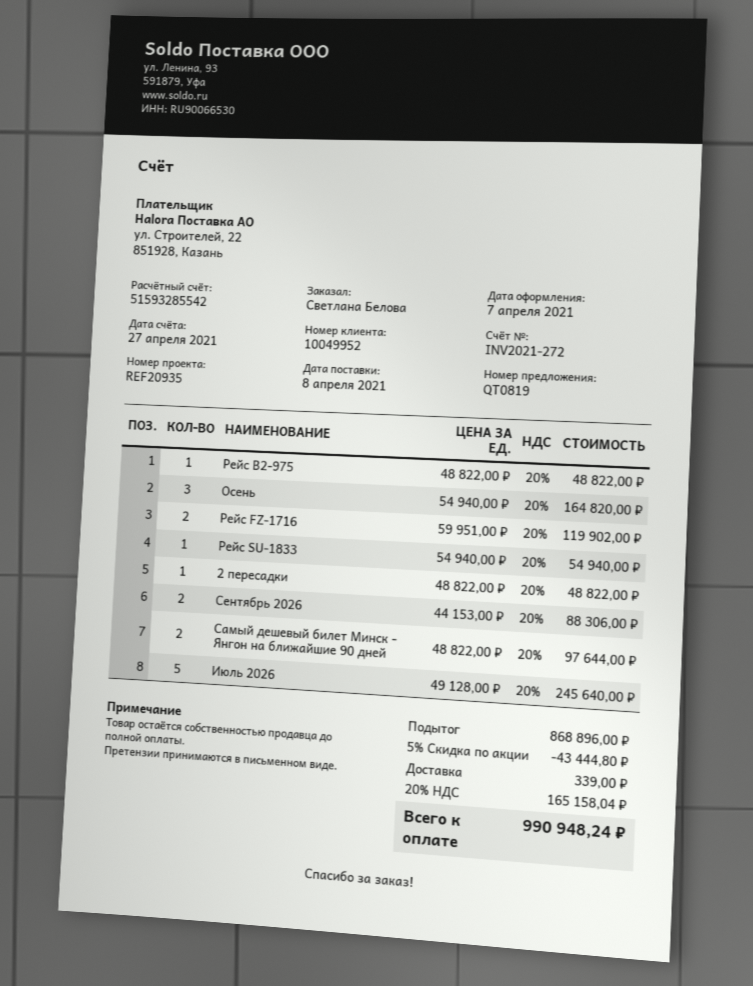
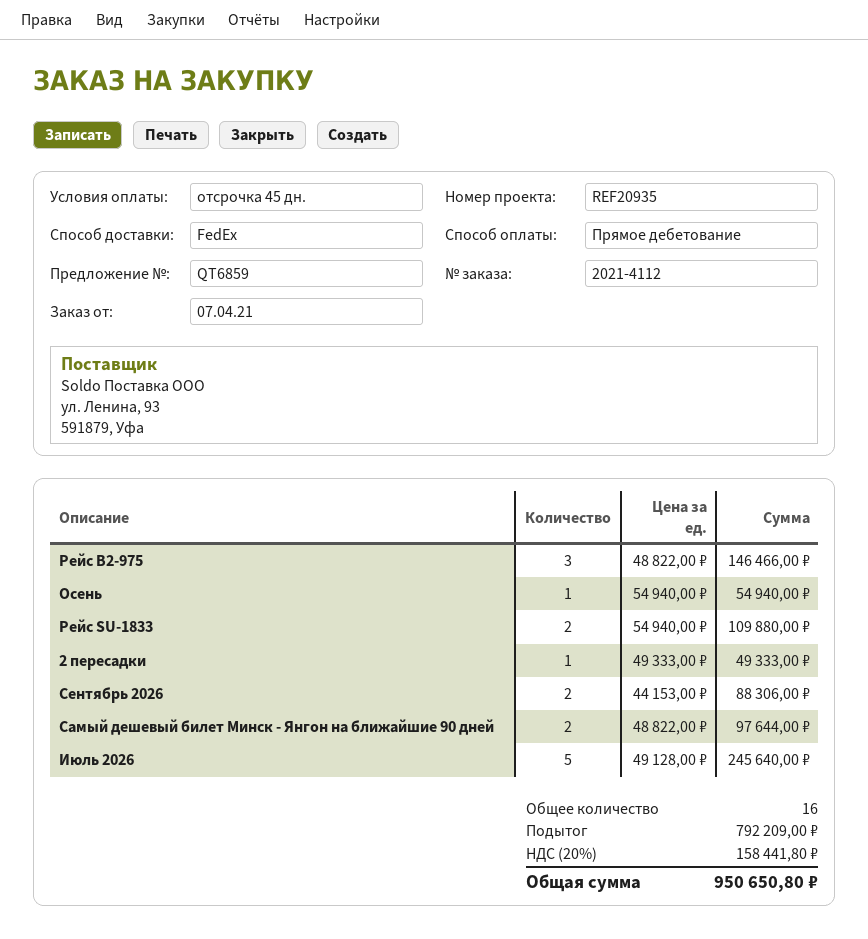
quote number: QT0819 -> QT6859
Рейс B2-975: 1 x 48822.00 = 48822.00 -> 3 x 48822.00 = 146466.00
Осень: 3 x 54940.00 = 164820.00 -> 1 x 54940.00 = 54940.00
Рейс FZ-1716: 2 x 59951.00 = 119902.00 -> none
Рейс SU-1833: 1 x 54940.00 = 54940.00 -> 2 x 54940.00 = 109880.00
2 пересадки: 1 x 48822.00 = 48822.00 -> 1 x 49333.00 = 49333.00
subtotal: 868896.00 -> 792209.00
discount: 5% = 43444.80 -> none
shipping: 339.00 -> none
tax: 20% = 165158.04 -> 20% = 158441.80
total: 990948.24 -> 950650.80

